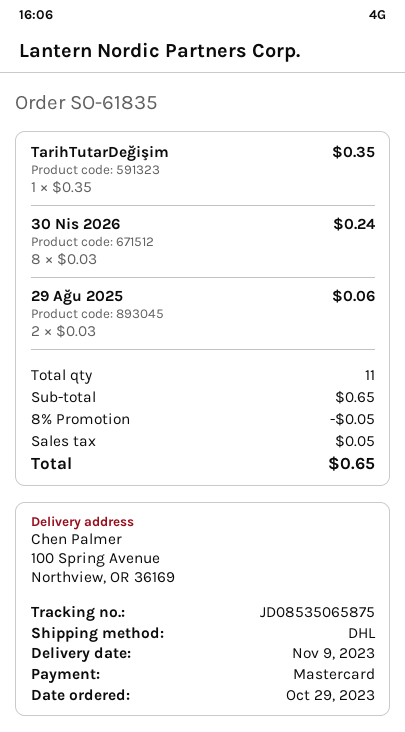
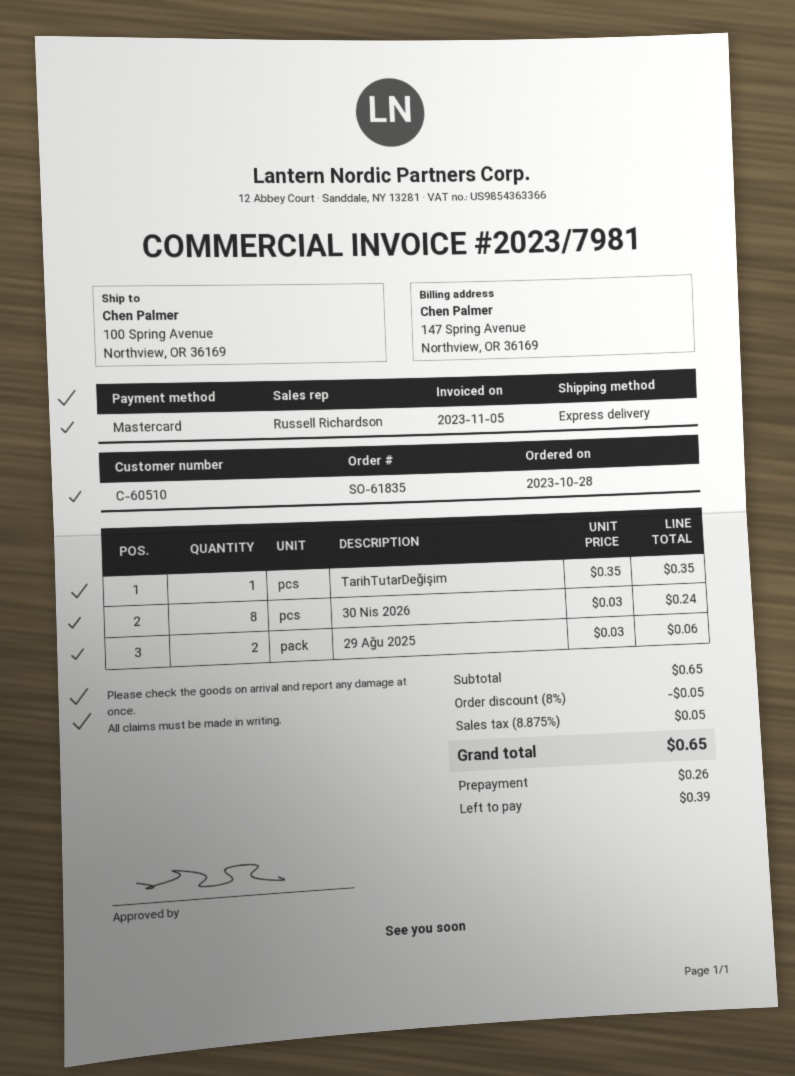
order date: 2023-10-29 -> 2023-10-28
shipping method: DHL -> express

